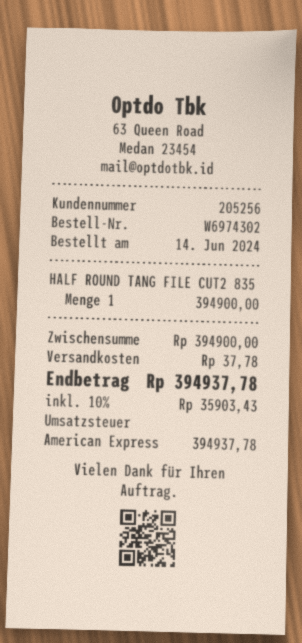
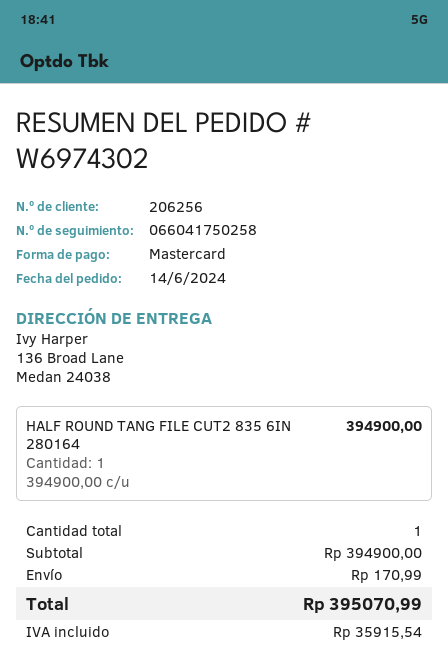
customer number: 205256 -> 206256
payment method: American Express -> Mastercard
shipping: 37.78 -> 170.99
tax: 35903.43 -> 35915.54
total: 394937.78 -> 395070.99

